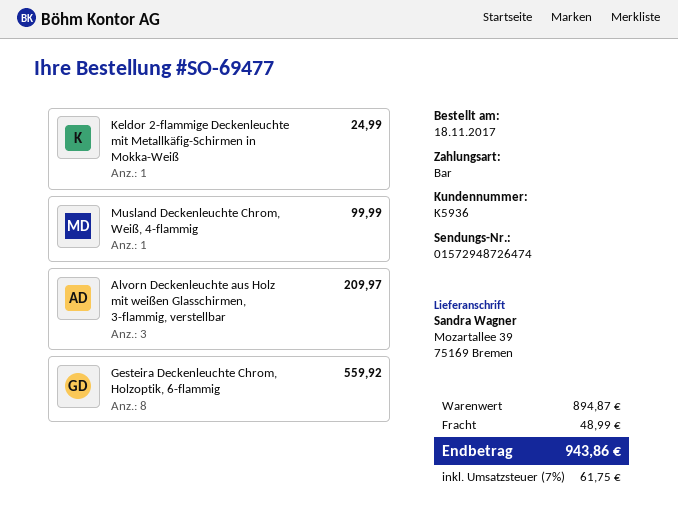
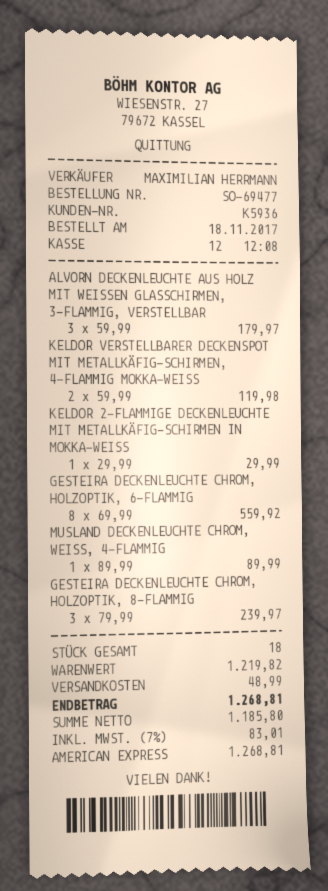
payment method: cash -> American Express
Keldor 2-flammige Deckenleuchte mit Metallkäfig-Schirmen in Mokka-Weiß: 1 for 24.99 -> 1 for 29.99
Musland Deckenleuchte Chrom, Weiß, 4-flammig: 1 for 99.99 -> 1 for 89.99
Alvorn Deckenleuchte aus Holz mit weißen Glasschirmen, 3-flammig, verstellbar: 3 for 209.97 -> 3 for 179.97
KELDOR VERSTELLBARER DECKENSPOT MIT METALLKÄFIG-SCHIRMEN, 4-FLAMMIG MOKKA-WEISS: none -> 2 for 119.98
GESTEIRA DECKENLEUCHTE CHROM, HOLZOPTIK, 8-FLAMMIG: none -> 3 for 239.97
subtotal: 894.87 -> 1219.82
tax: 7% = 61.75 -> 7% = 83.01
total: 943.86 -> 1268.81

